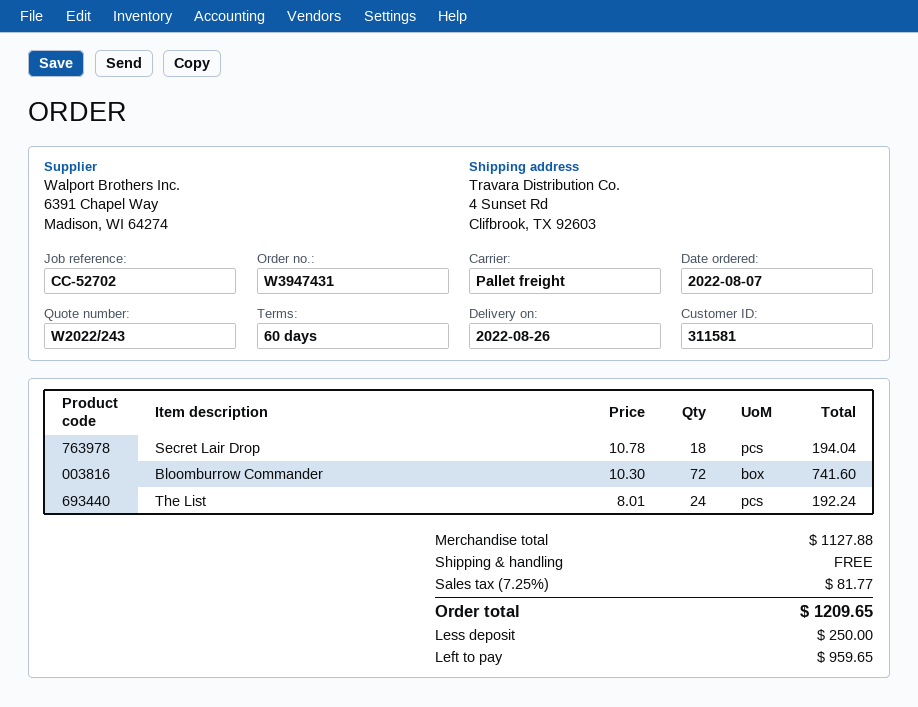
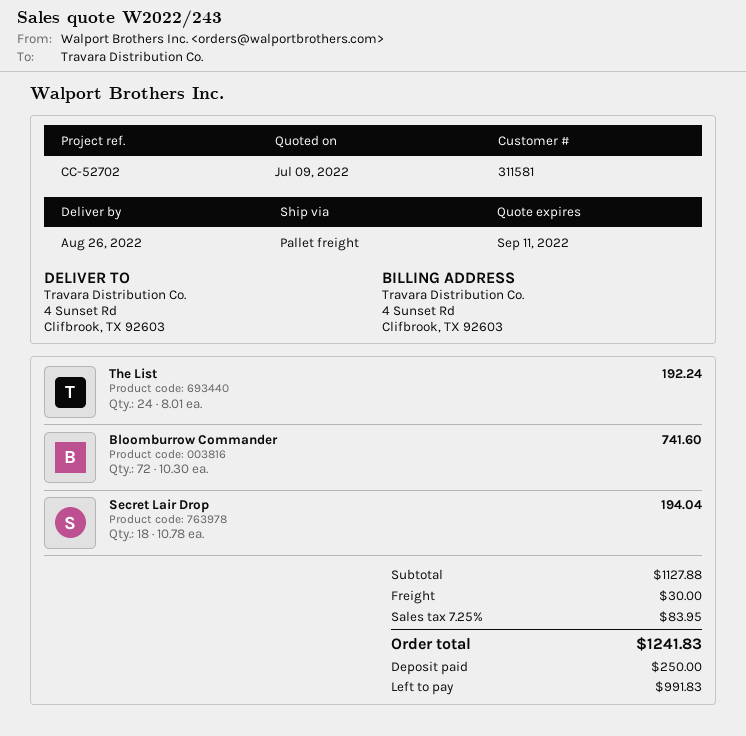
shipping: 0.00 -> 30.00
tax: 7.25% = 81.77 -> 7.25% = 83.95
total: 1209.65 -> 1241.83
balance: 959.65 -> 991.83

